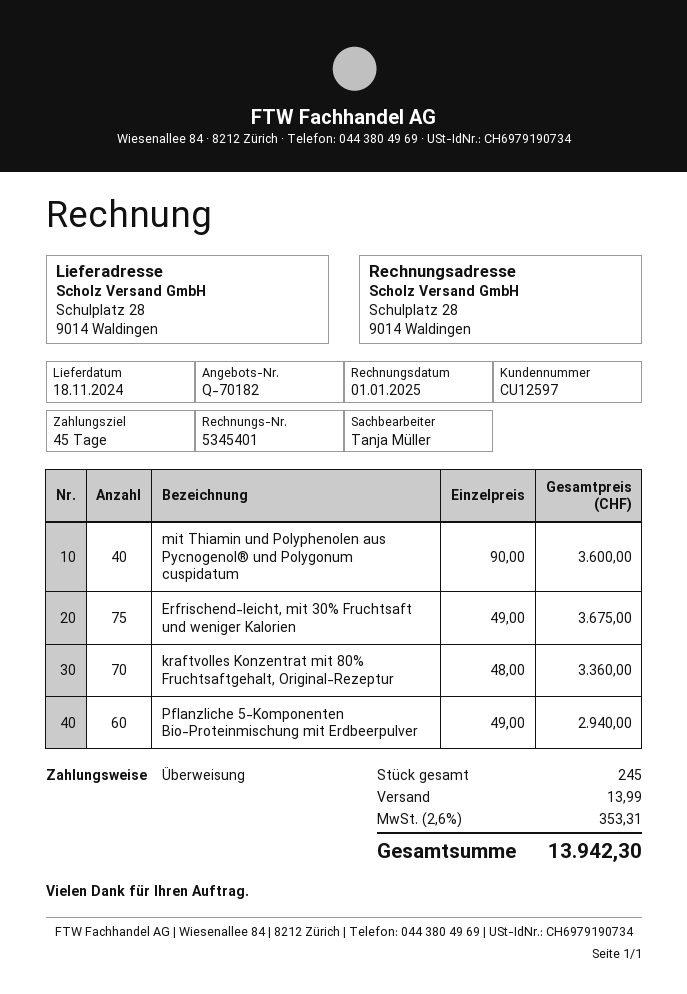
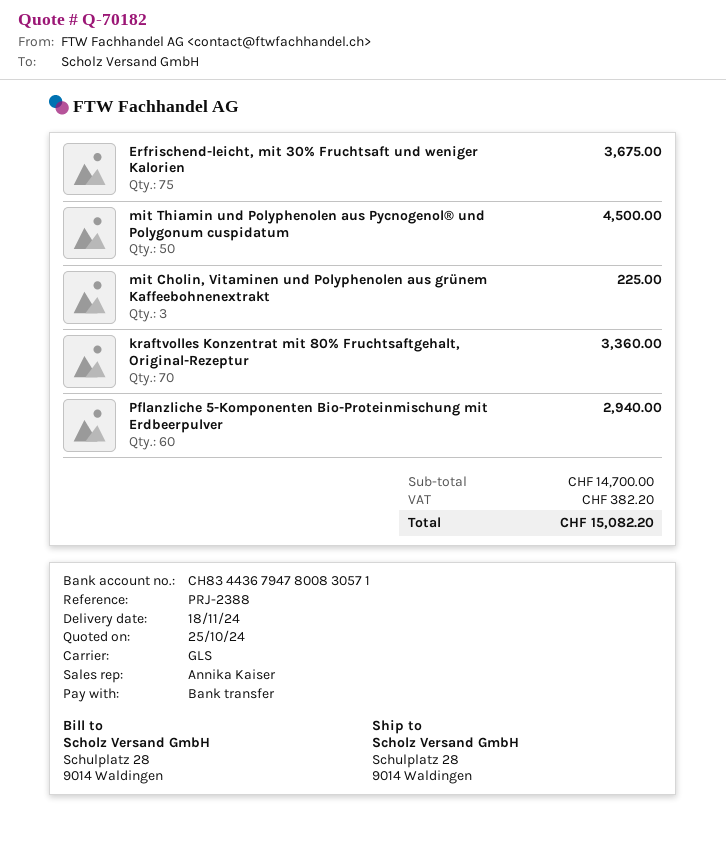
sales rep: Tanja Müller -> Annika Kaiser
mit Thiamin und Polyphenolen aus Pycnogenol® und Polygonum cuspidatum: 40 for 3600.00 -> 50 for 4500.00
mit Cholin, Vitaminen und Polyphenolen aus grünem Kaffeebohnenextrakt: none -> 3 for 225.00
shipping: 13.99 -> none
tax: 353.31 -> 382.20
total: 13942.30 -> 15082.20

